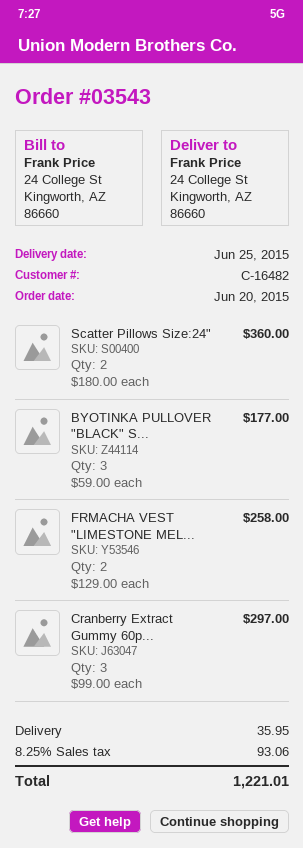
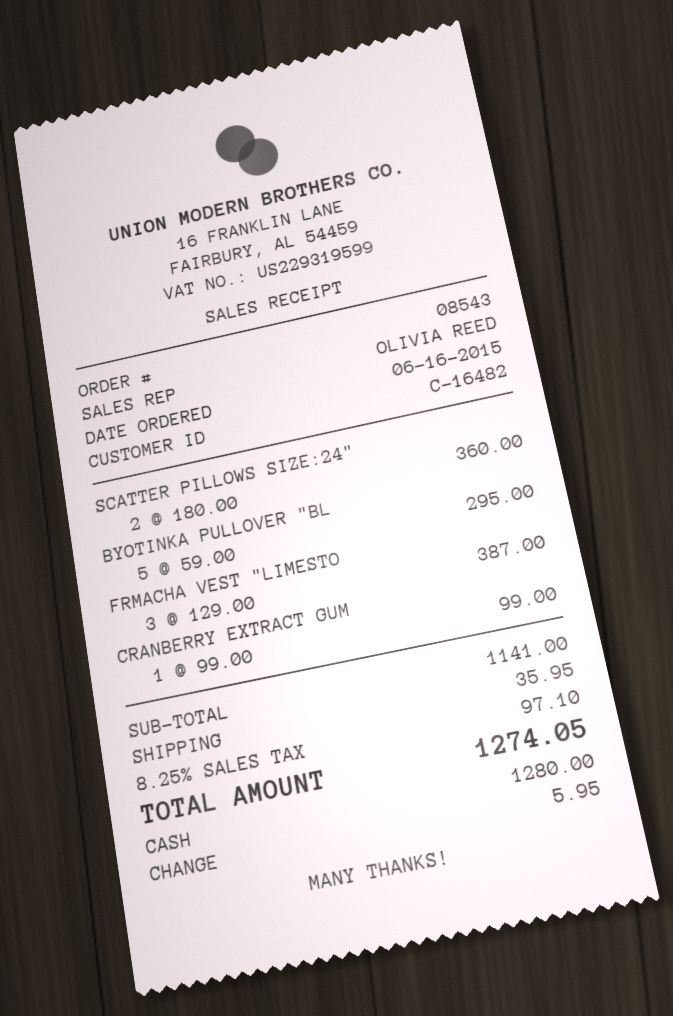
order number: 03543 -> 08543
order date: 2015-06-20 -> 2015-06-16
BYOTINKA PULLOVER "BLACK" S...: 3 x 59.00 = 177.00 -> 5 x 59.00 = 295.00
FRMACHA VEST "LIMESTONE MEL...: 2 x 129.00 = 258.00 -> 3 x 129.00 = 387.00
Cranberry Extract Gummy 60p...: 3 x 99.00 = 297.00 -> 1 x 99.00 = 99.00
tax: 8.25% = 93.06 -> 8.25% = 97.10
total: 1221.01 -> 1274.05

